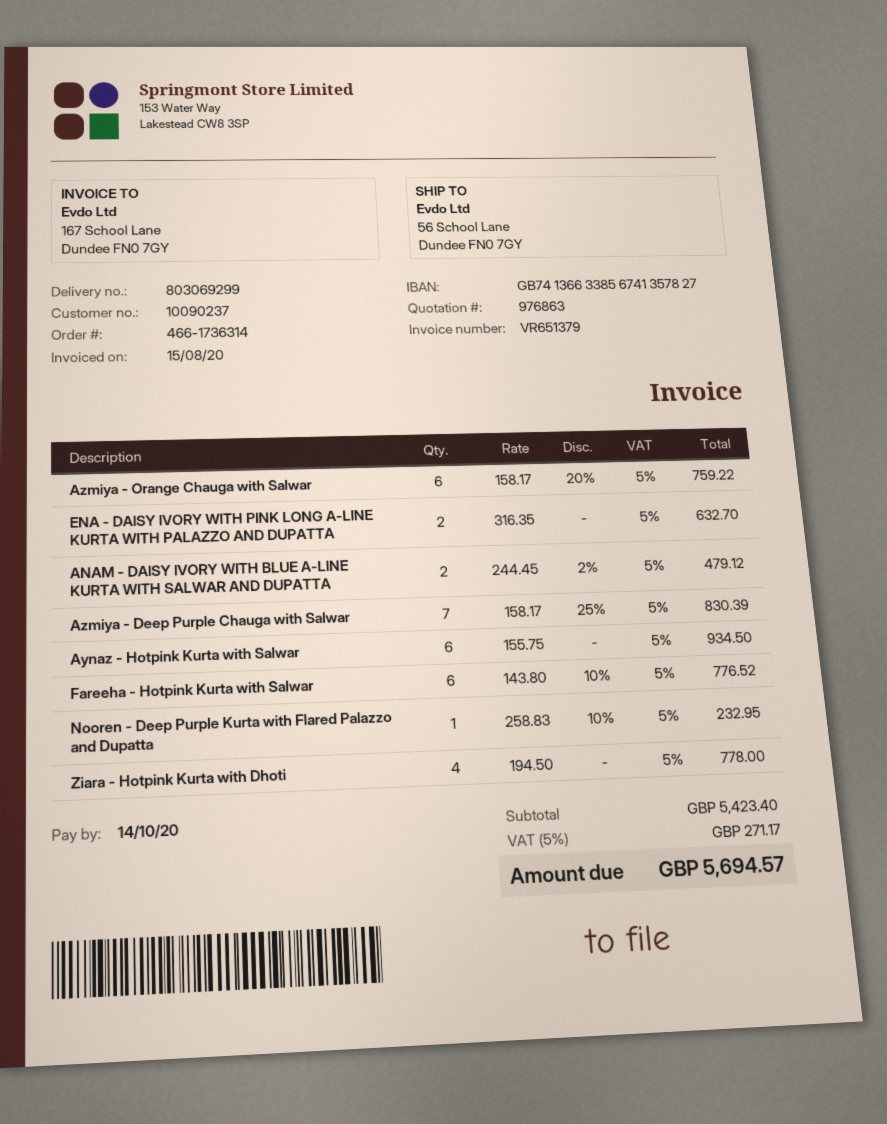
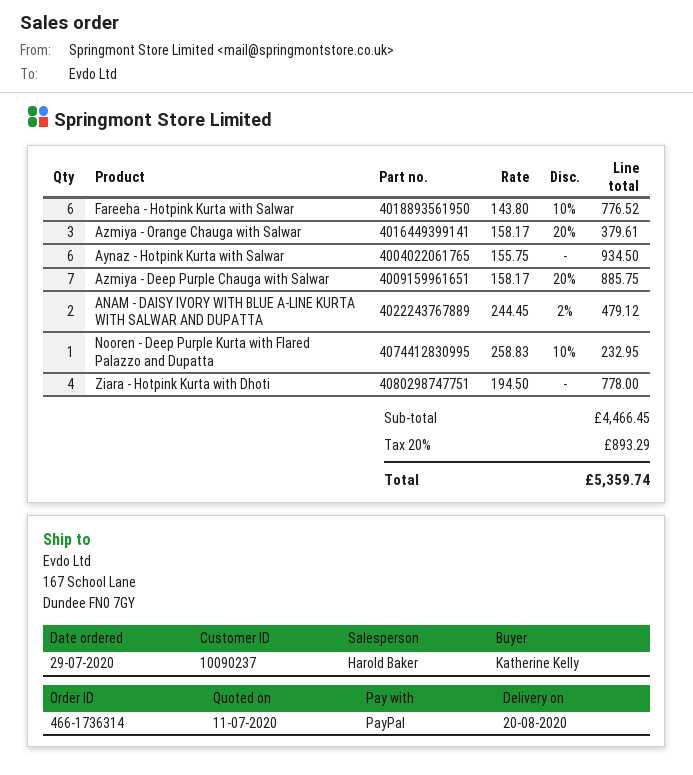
ship to: 56 School Lane, Dundee FN0 7GY -> 167 School Lane, Dundee FN0 7GY
Azmiya - Orange Chauga with Salwar: 6 x 158.17 - 20% = 759.22 -> 3 x 158.17 - 20% = 379.61
ENA - DAISY IVORY WITH PINK LONG A-LINE KURTA WITH PALAZZO AND DUPATTA: 2 x 316.35 = 632.70 -> none
Azmiya - Deep Purple Chauga with Salwar: 7 x 158.17 - 25% = 830.39 -> 7 x 158.17 - 20% = 885.75
subtotal: 5423.40 -> 4466.45
tax: 5% = 271.17 -> 20% = 893.29
total: 5694.57 -> 5359.74

